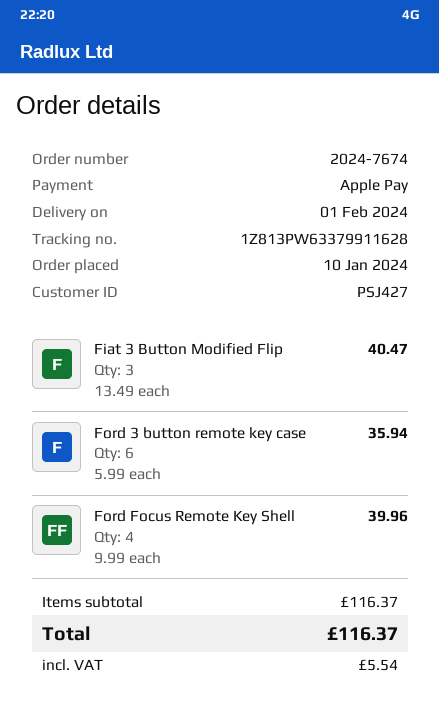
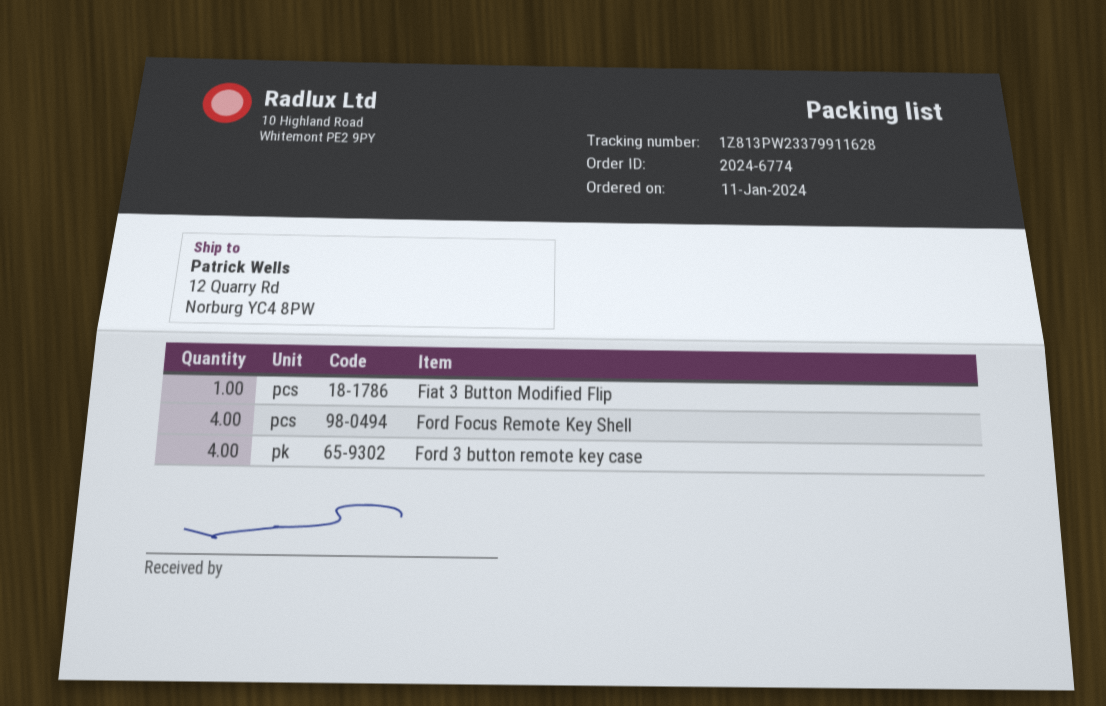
order number: 2024-7674 -> 2024-6774
order date: 2024-01-10 -> 2024-01-11
tracking number: 1Z813PW63379911628 -> 1Z813PW23379911628
Fiat 3 Button Modified Flip: 3 -> 1
Ford 3 button remote key case: 6 -> 4

